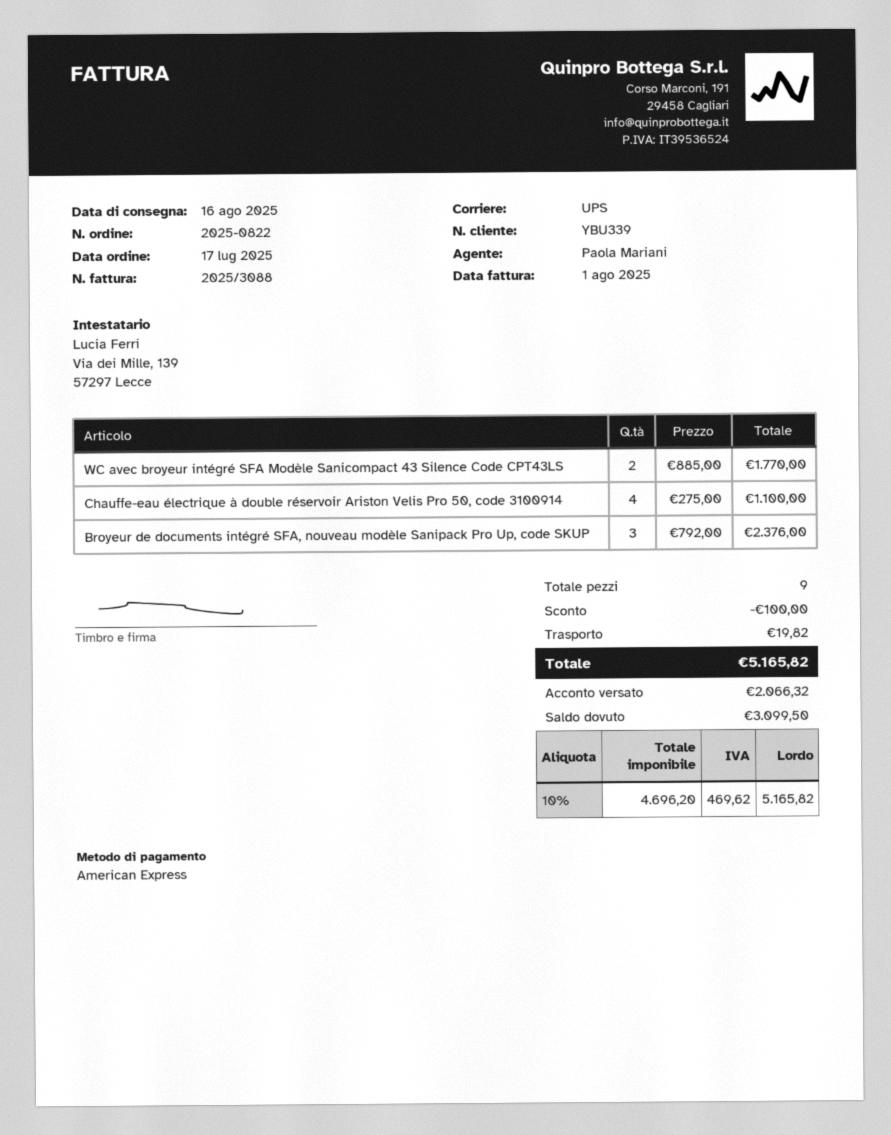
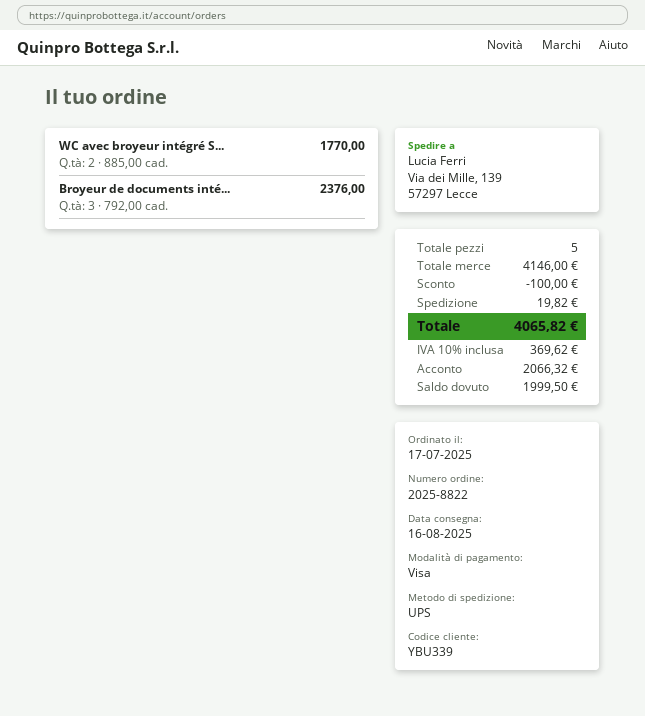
order number: 2025-0822 -> 2025-8822
payment method: American Express -> Visa
Chauffe-eau électrique à double réservoir Ariston Velis Pro 50, code 3100914: 4 x 275.00 = 1100.00 -> none
total quantity: 9 -> 5
tax: 10% = 469.62 -> 10% = 369.62
total: 5165.82 -> 4065.82
balance: 3099.50 -> 1999.50

